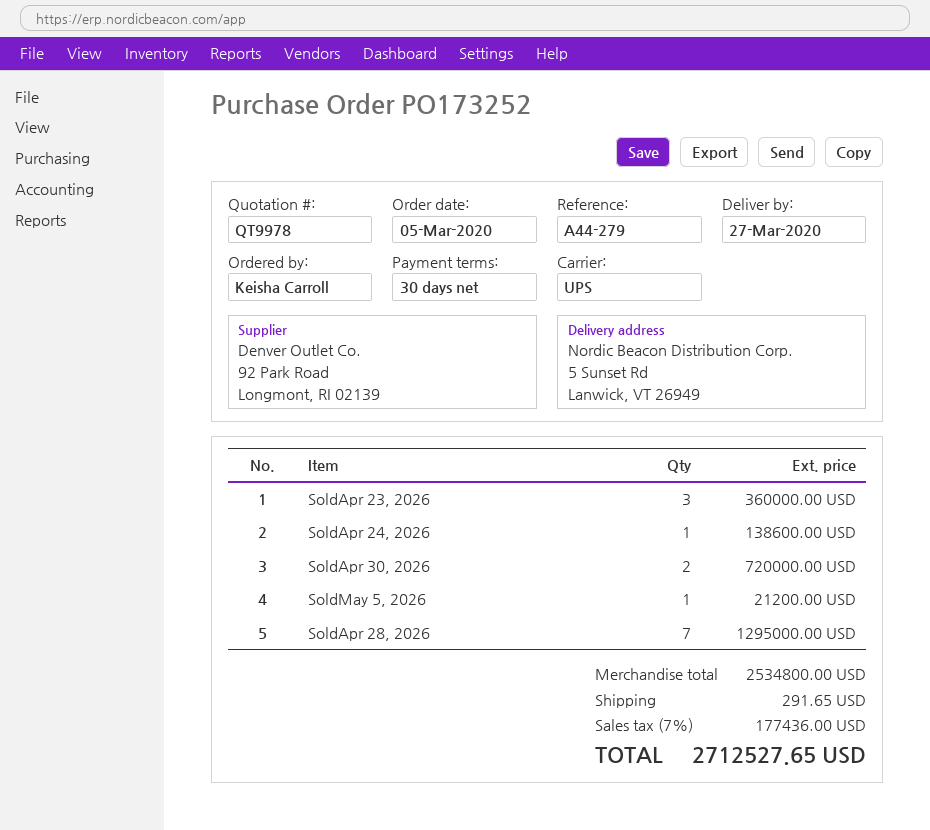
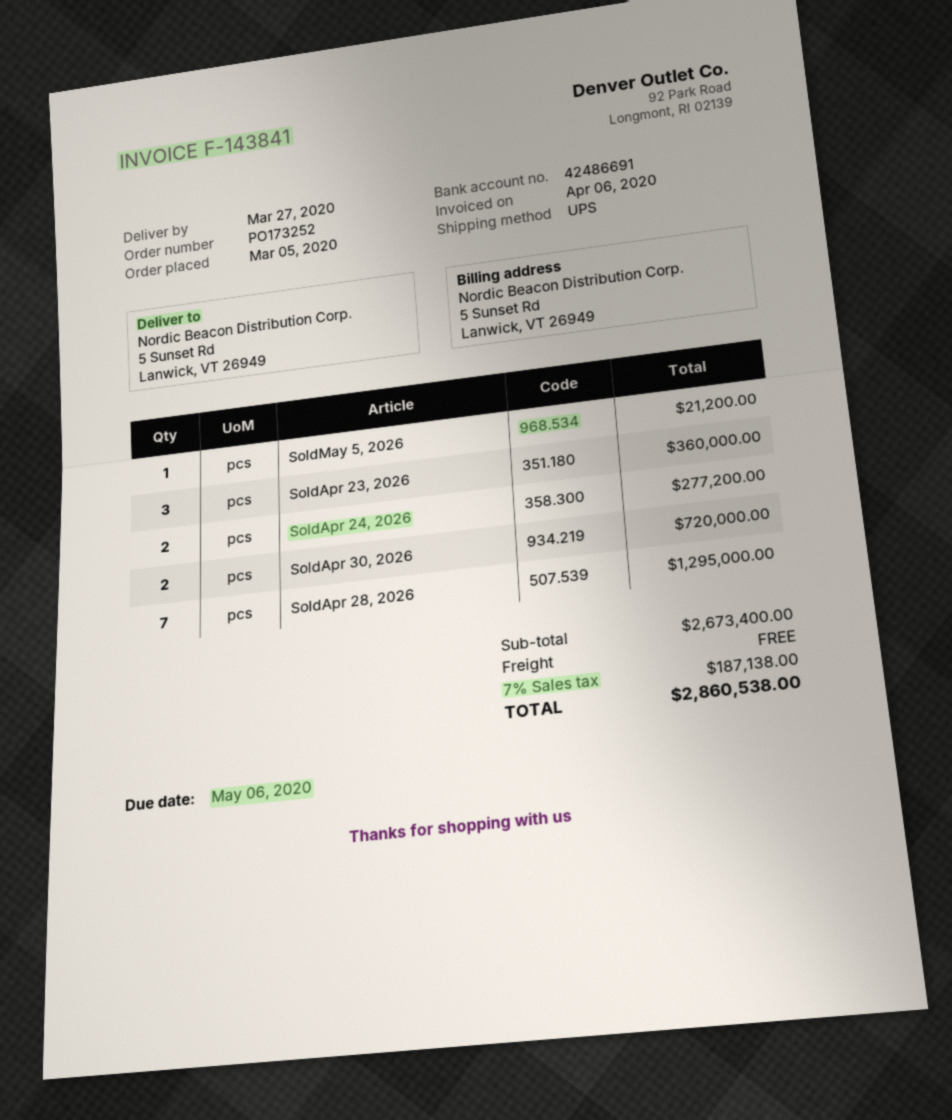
SoldApr 24, 2026: 1 for 138600.00 -> 2 for 277200.00
subtotal: 2534800.00 -> 2673400.00
shipping: 291.65 -> 0.00
tax: 7% = 177436.00 -> 7% = 187138.00
total: 2712527.65 -> 2860538.00

